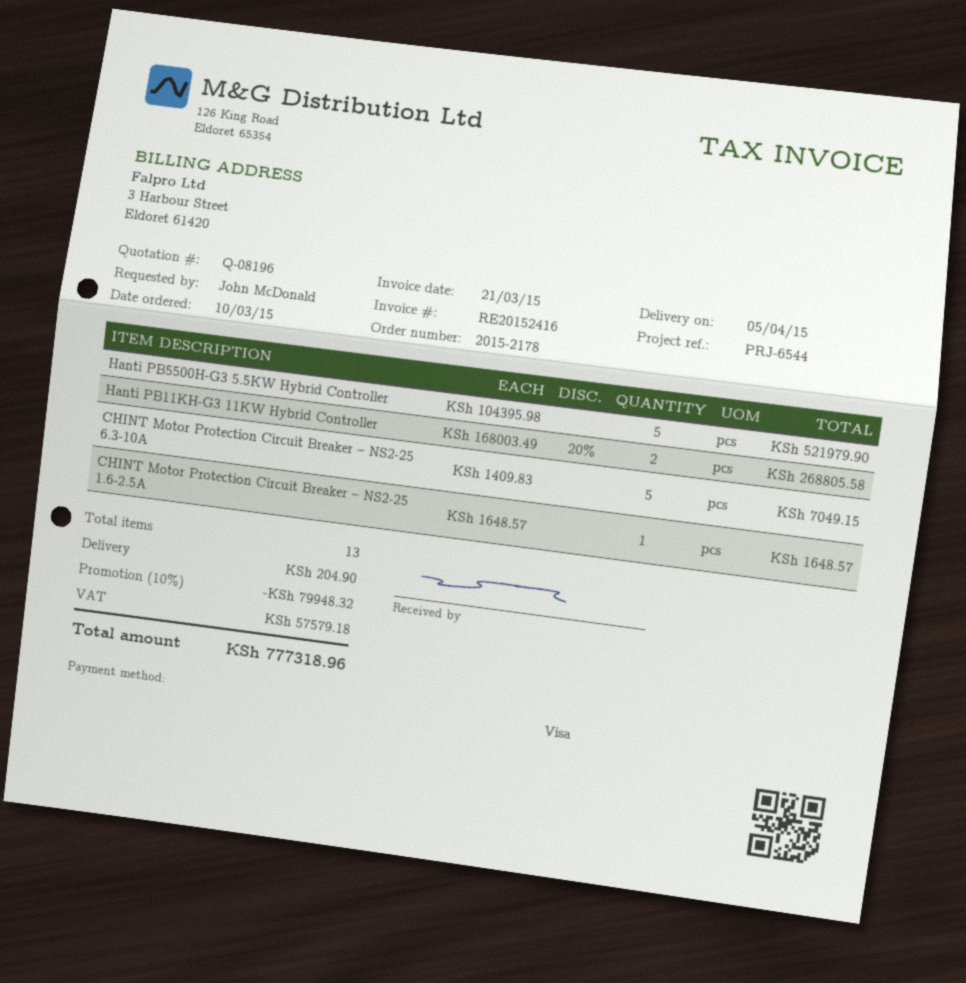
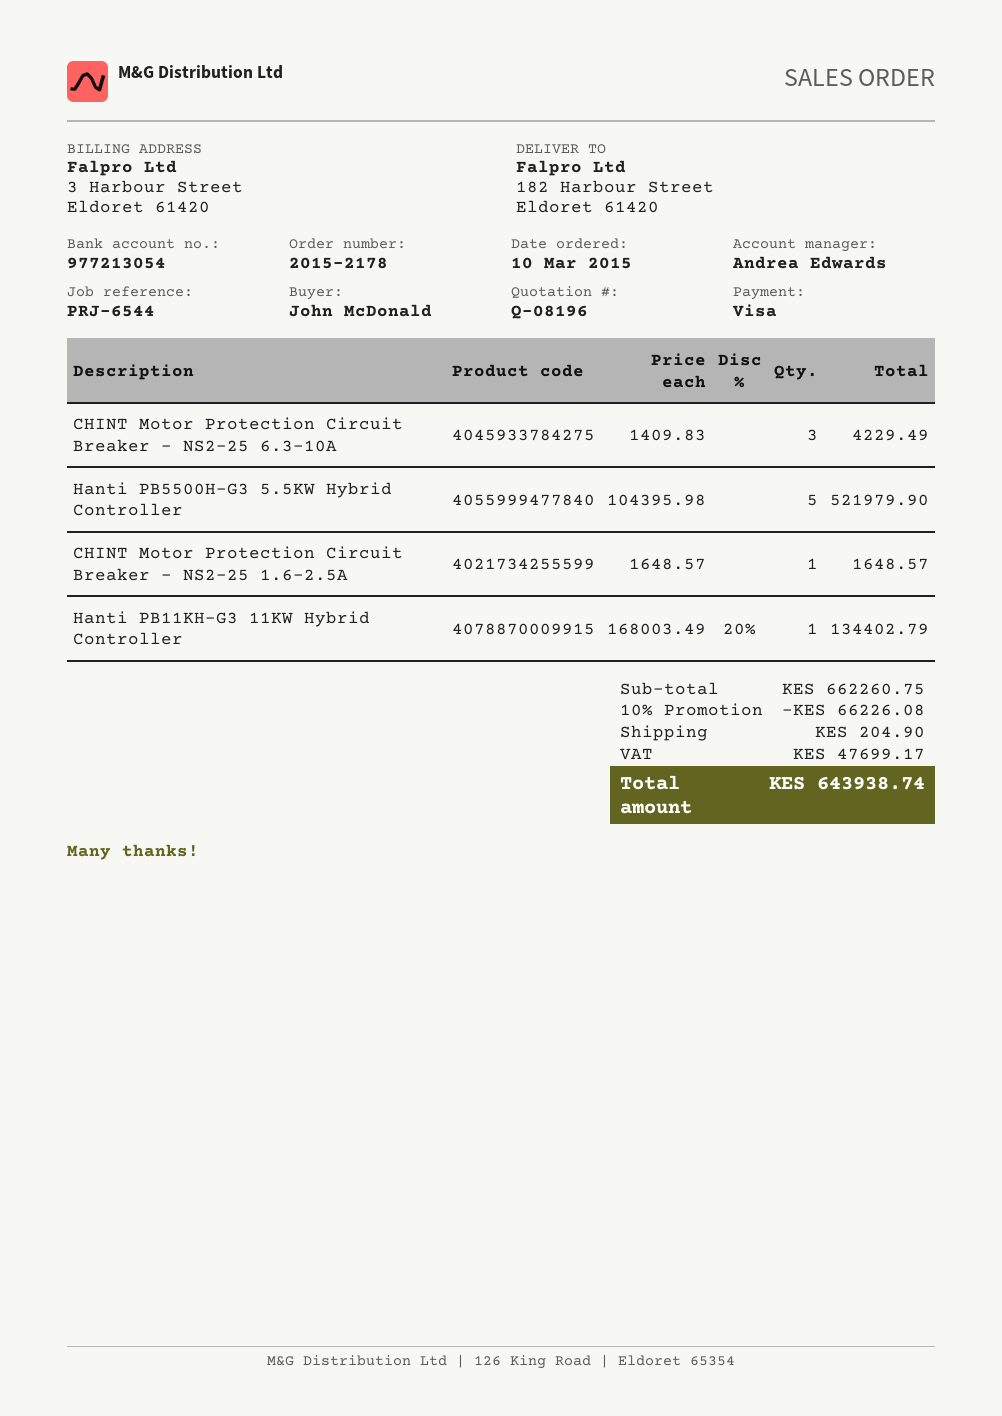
Hanti PB11KH-G3 11KW Hybrid Controller: 2 x 168003.49 - 20% = 268805.58 -> 1 x 168003.49 - 20% = 134402.79
CHINT Motor Protection Circuit Breaker – NS2-25 6.3-10A: 5 x 1409.83 = 7049.15 -> 3 x 1409.83 = 4229.49
discount: 10% = 79948.32 -> 10% = 66226.08
tax: 57579.18 -> 47699.17
total: 777318.96 -> 643938.74

